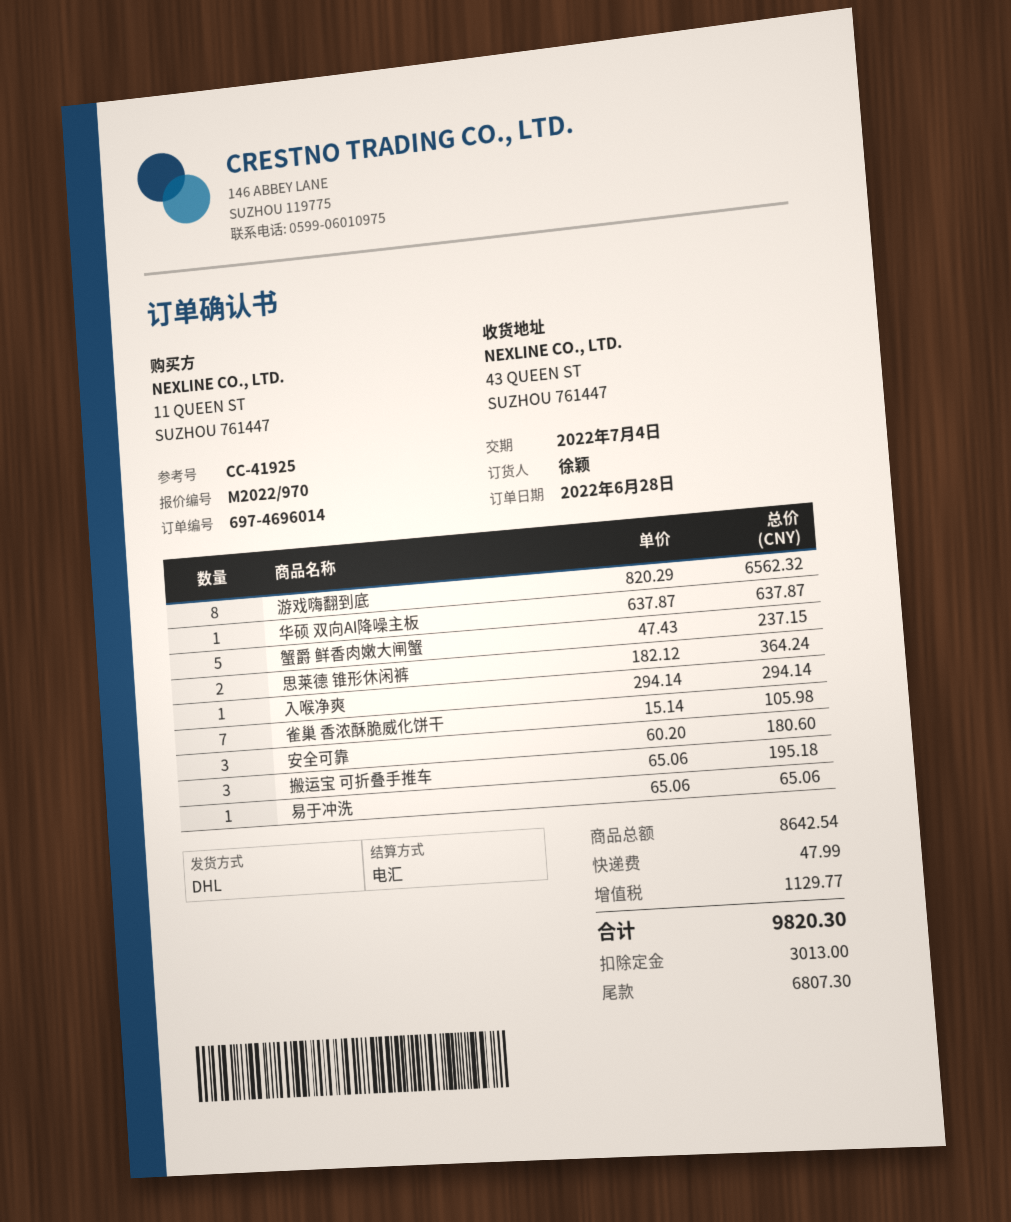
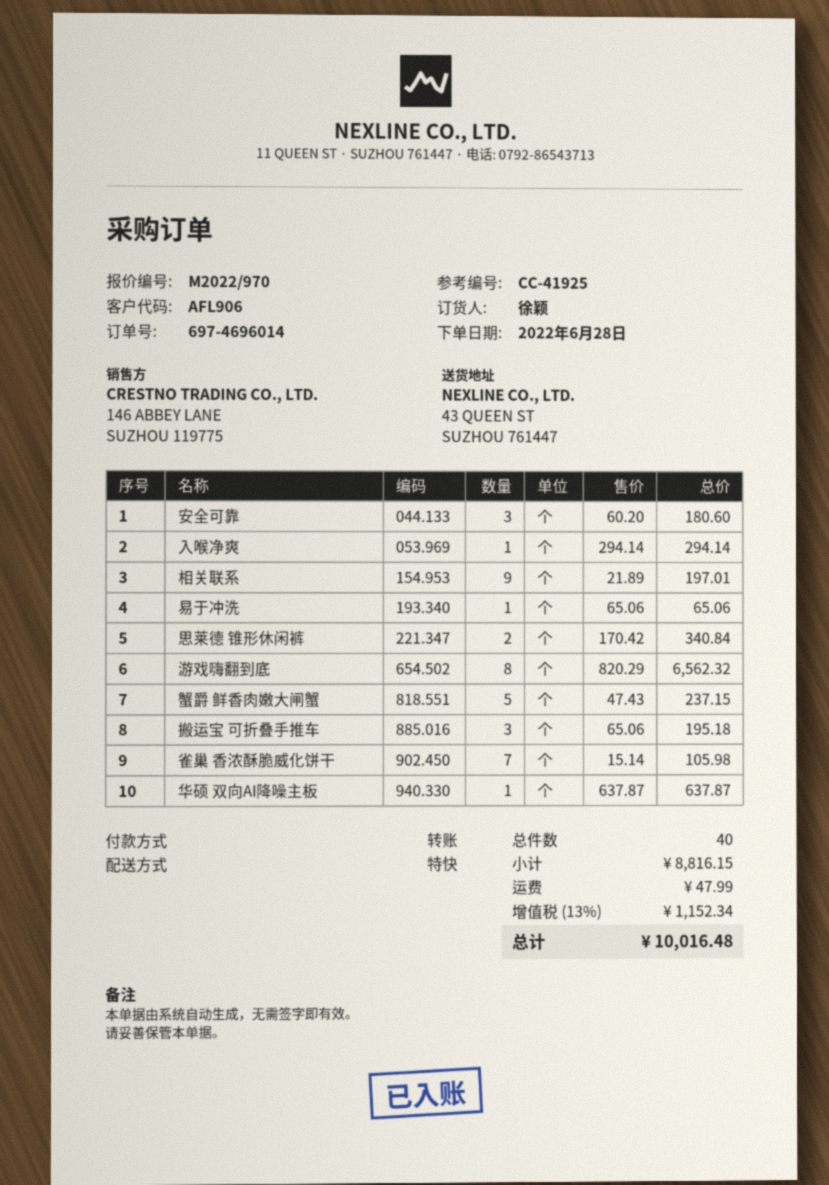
shipping method: DHL -> express
思莱德 锥形休闲裤: 2 x 182.12 = 364.24 -> 2 x 170.42 = 340.84
相关联系: none -> 9 x 21.89 = 197.01
subtotal: 8642.54 -> 8816.15
tax: 1129.77 -> 1152.34
total: 9820.30 -> 10016.48

